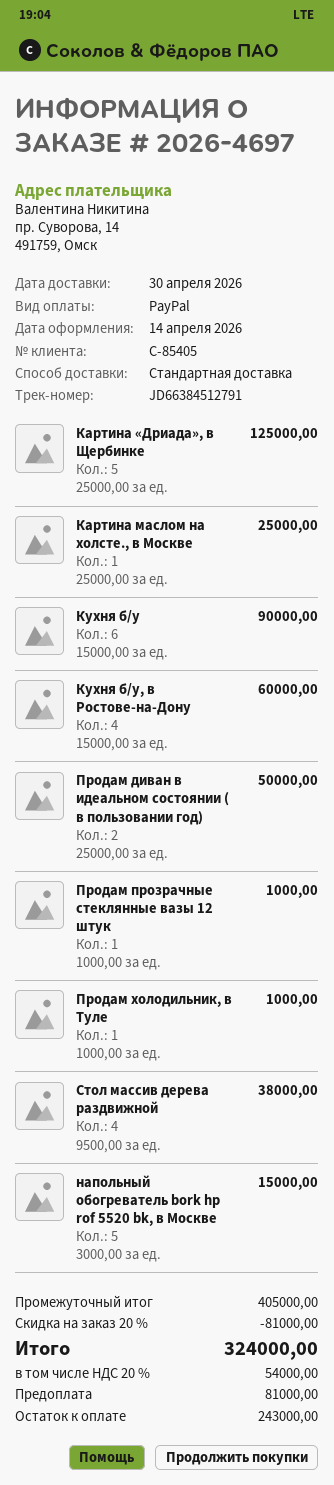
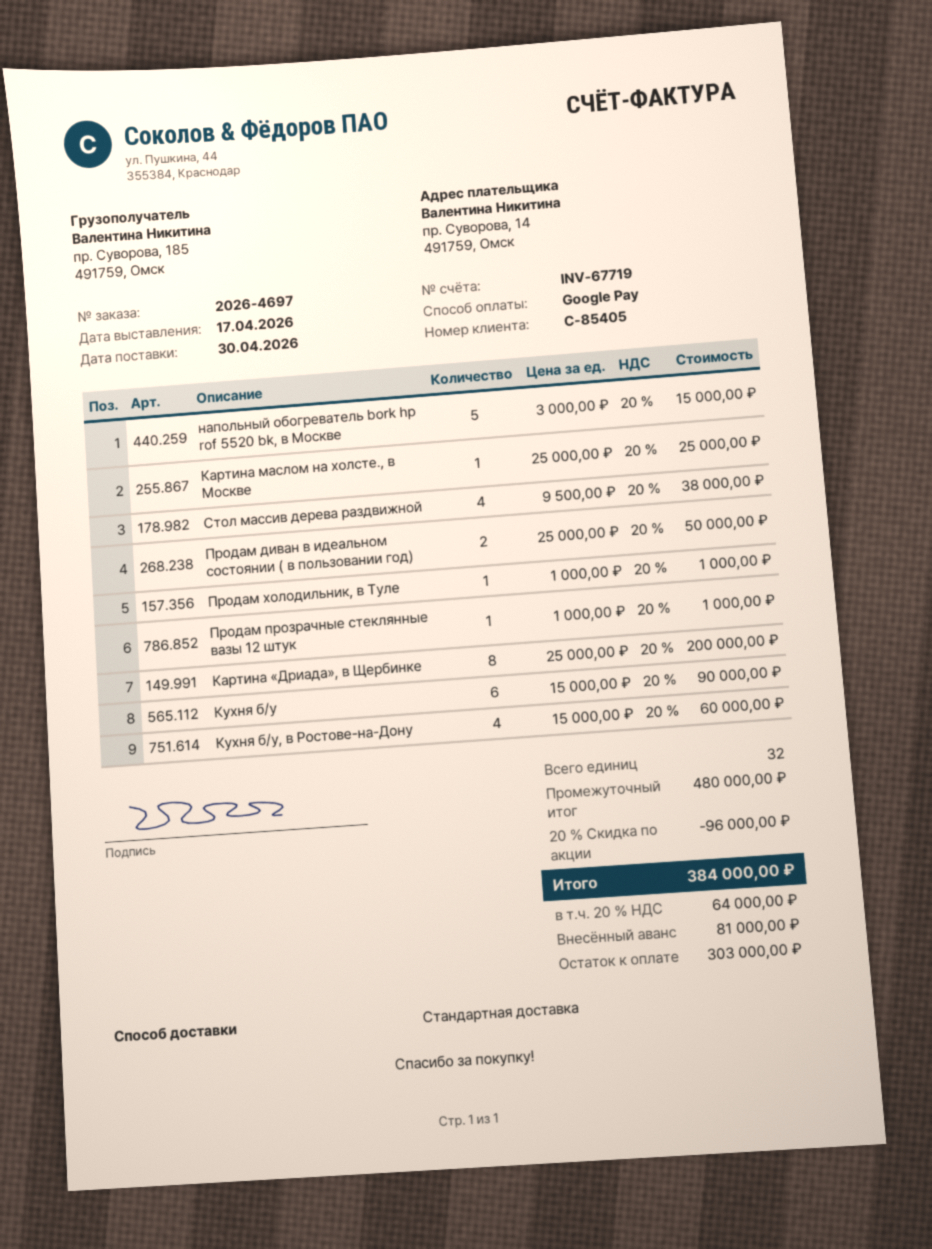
payment method: PayPal -> Google Pay
Картина «Дриада», в Щербинке: 5 x 25000.00 = 125000.00 -> 8 x 25000.00 = 200000.00
subtotal: 405000.00 -> 480000.00
discount: 20% = 81000.00 -> 20% = 96000.00
tax: 20% = 54000.00 -> 20% = 64000.00
total: 324000.00 -> 384000.00
balance: 243000.00 -> 303000.00

